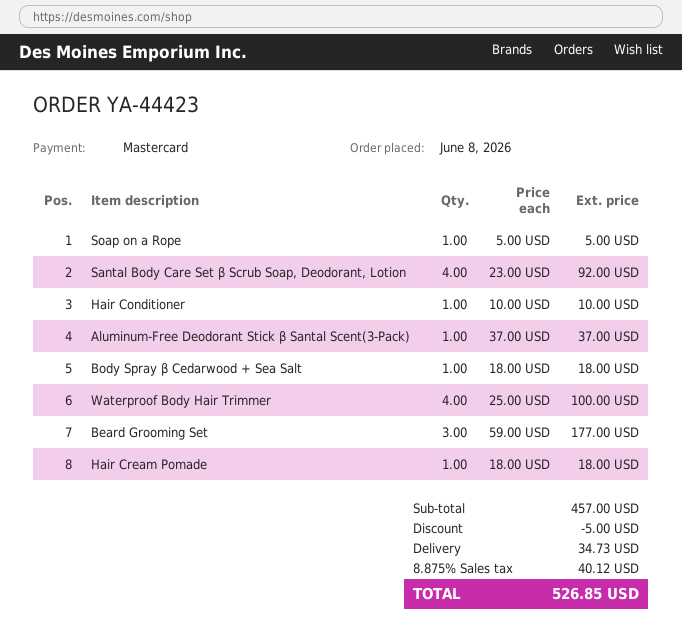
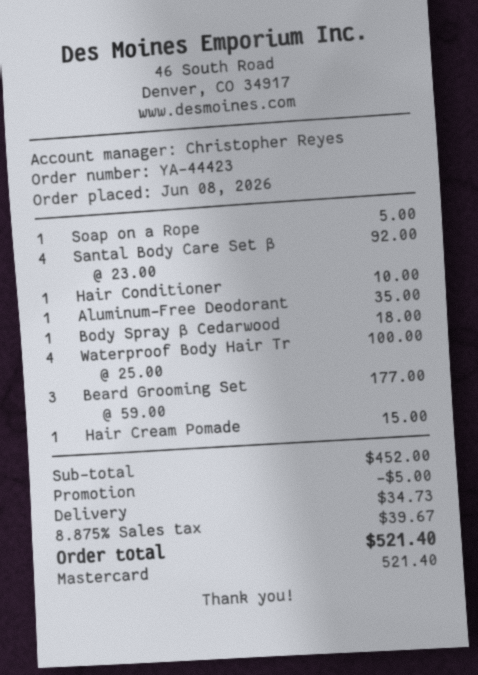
Aluminum-Free Deodorant Stick β Santal Scent(3-Pack): 1 x 37.00 = 37.00 -> 1 x 35.00 = 35.00
Hair Cream Pomade: 1 x 18.00 = 18.00 -> 1 x 15.00 = 15.00
subtotal: 457.00 -> 452.00
tax: 8.875% = 40.12 -> 8.875% = 39.67
total: 526.85 -> 521.40

